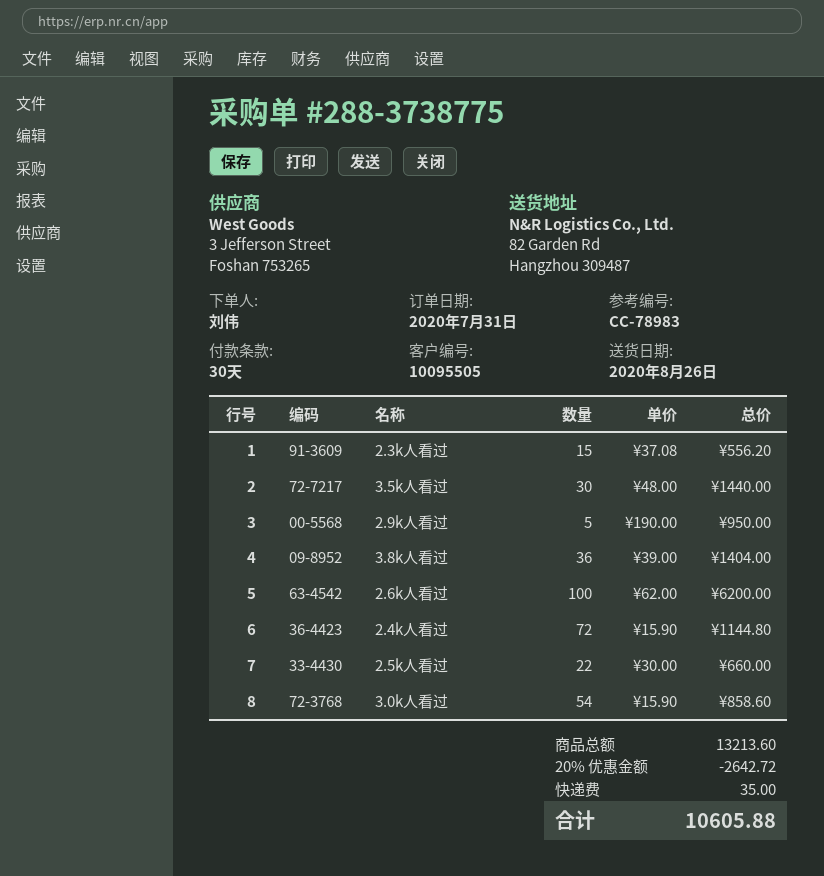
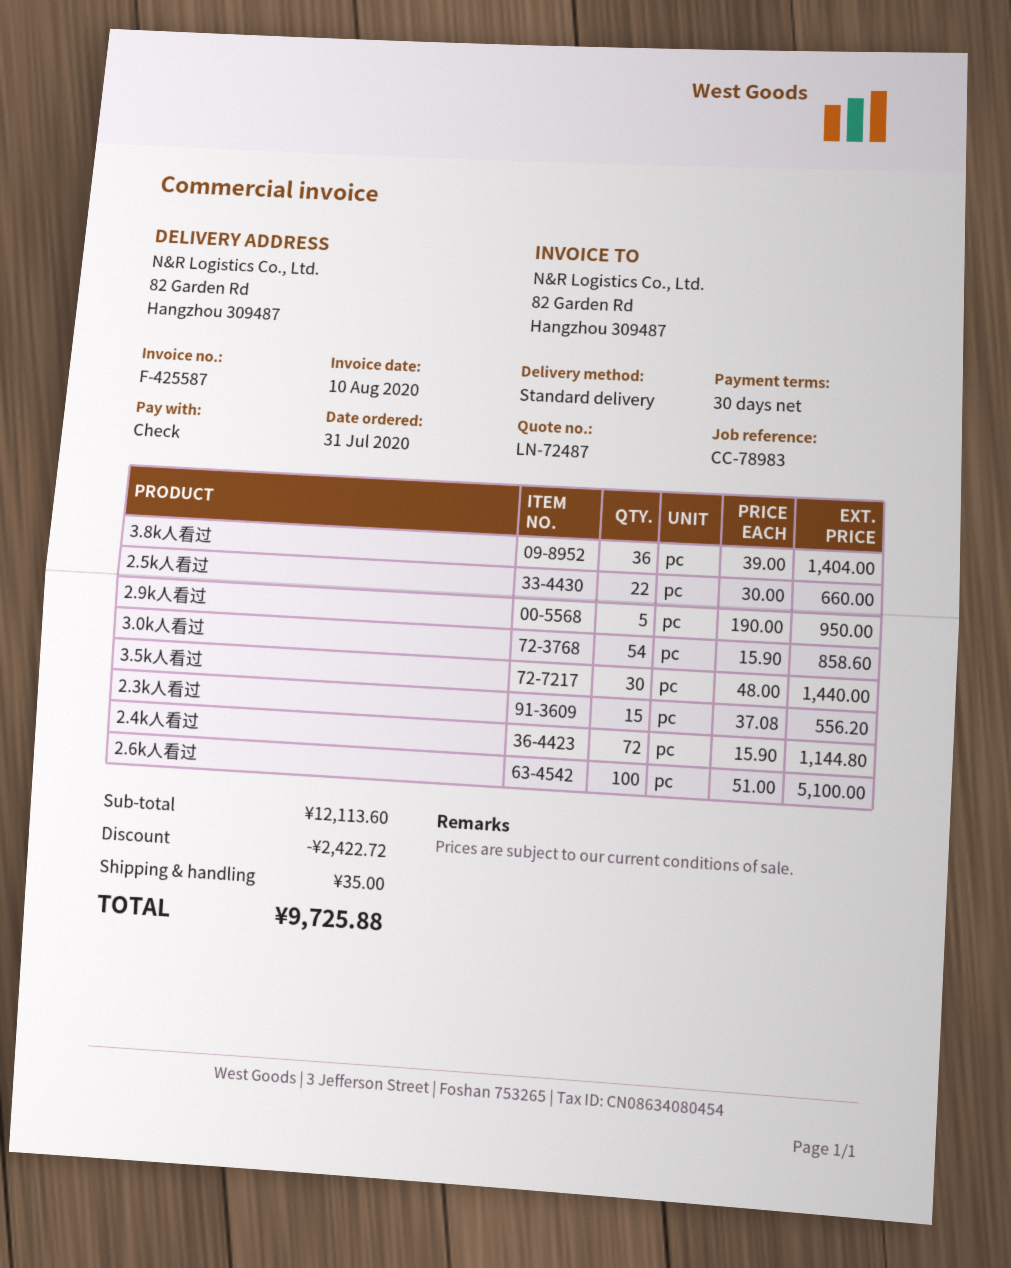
2.6k人看过: 100 x 62.00 = 6200.00 -> 100 x 51.00 = 5100.00
subtotal: 13213.60 -> 12113.60
discount: 2642.72 -> 2422.72
total: 10605.88 -> 9725.88

